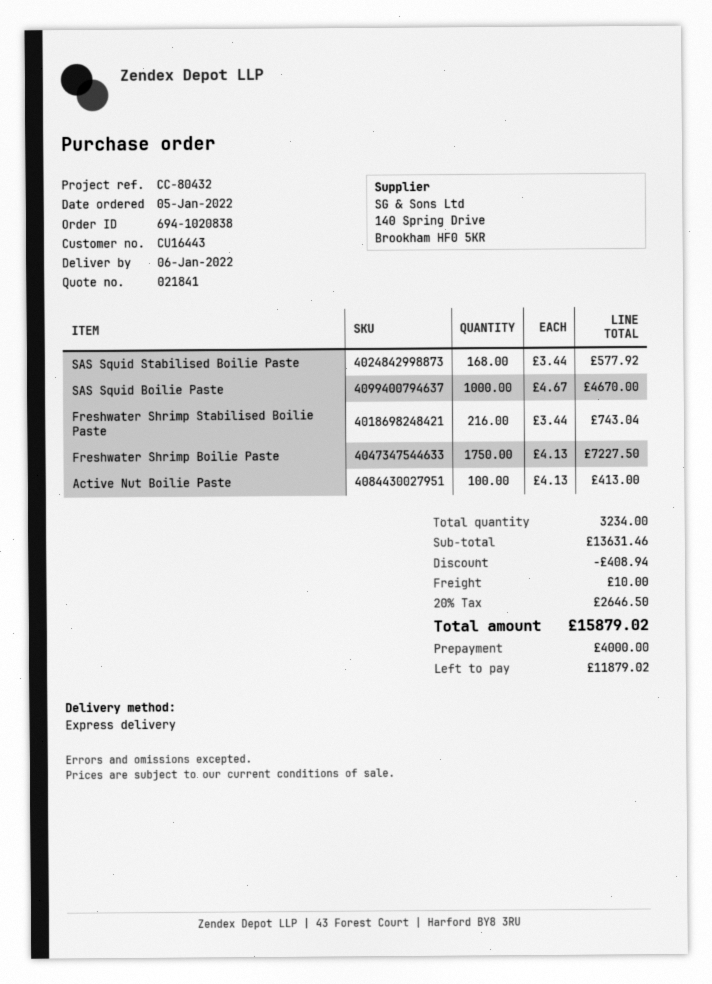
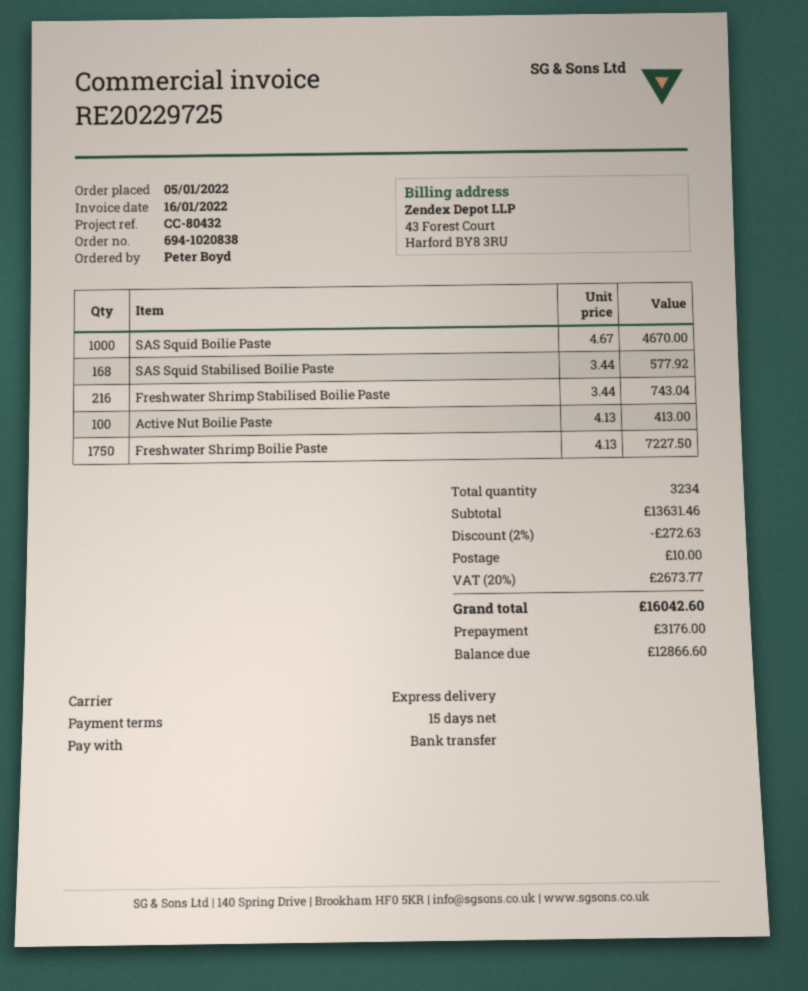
discount: 408.94 -> 272.63
tax: 20% = 2646.50 -> 20% = 2673.77
total: 15879.02 -> 16042.60
deposit: 4000.00 -> 3176.00
balance: 11879.02 -> 12866.60

